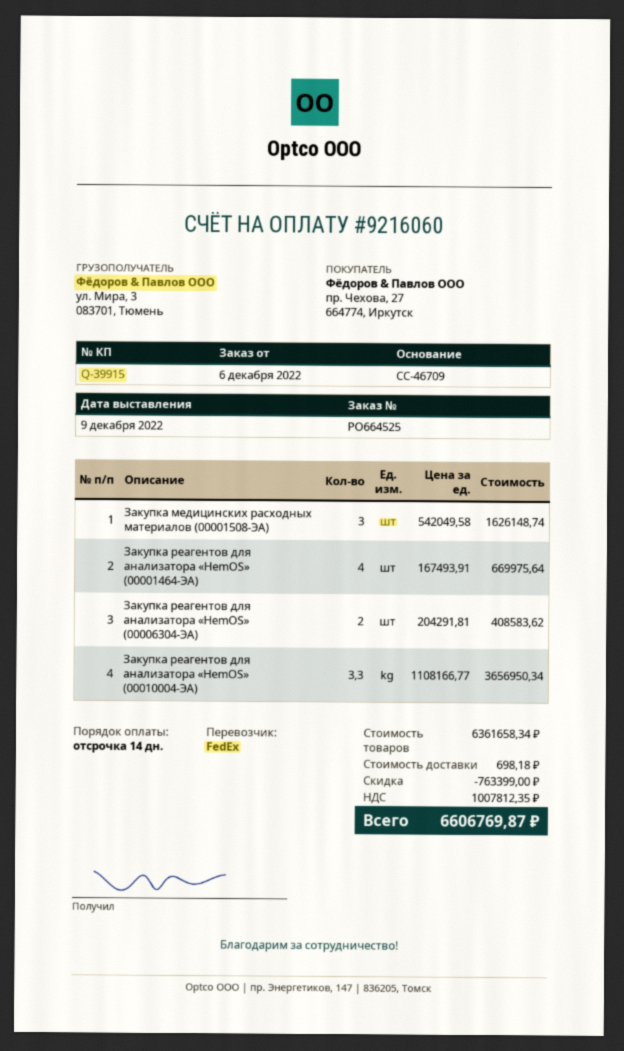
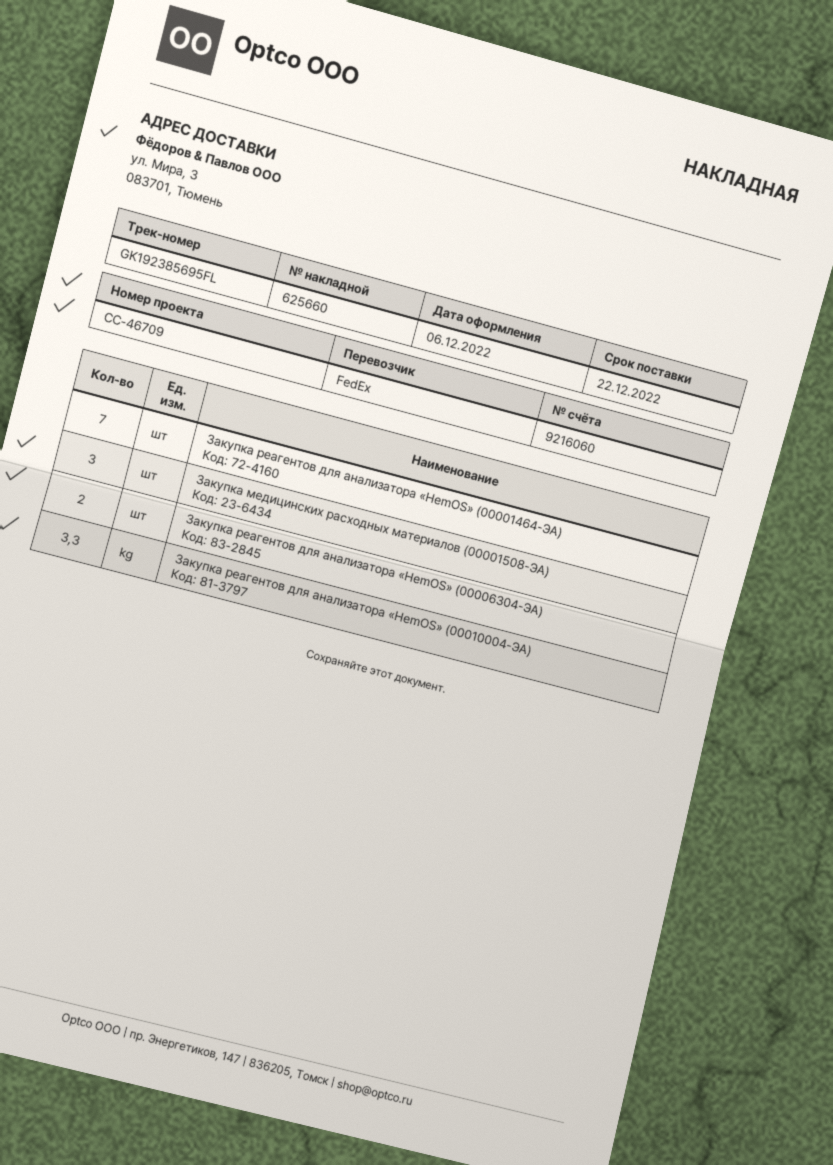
Закупка реагентов для анализатора «HemOS» (00001464-ЭА): 4 -> 7

